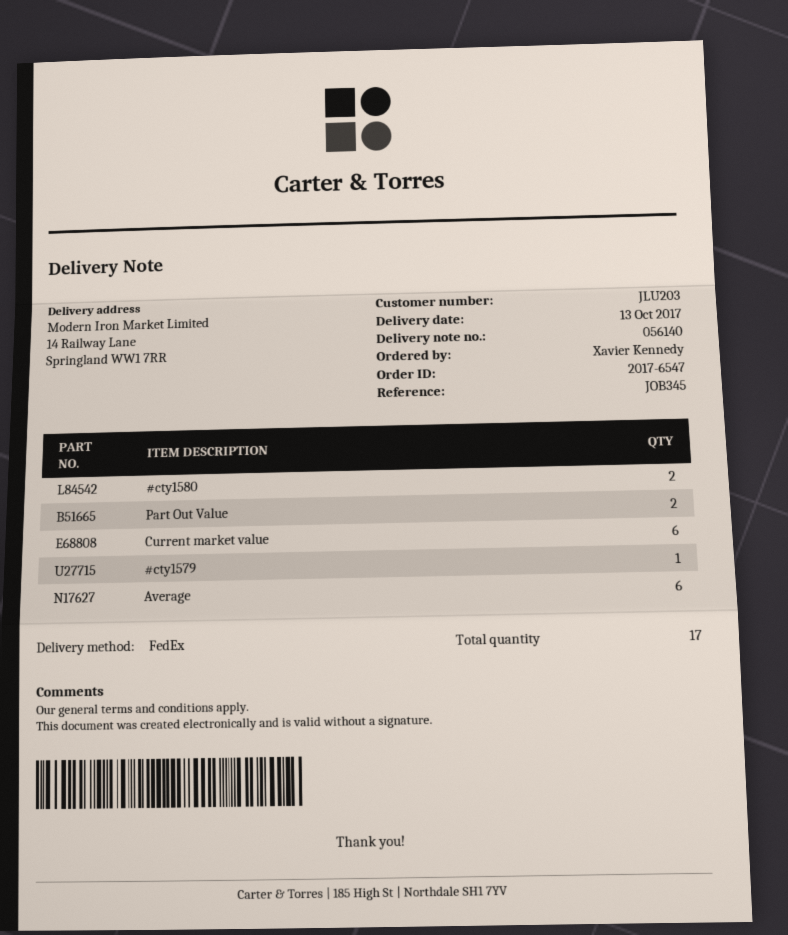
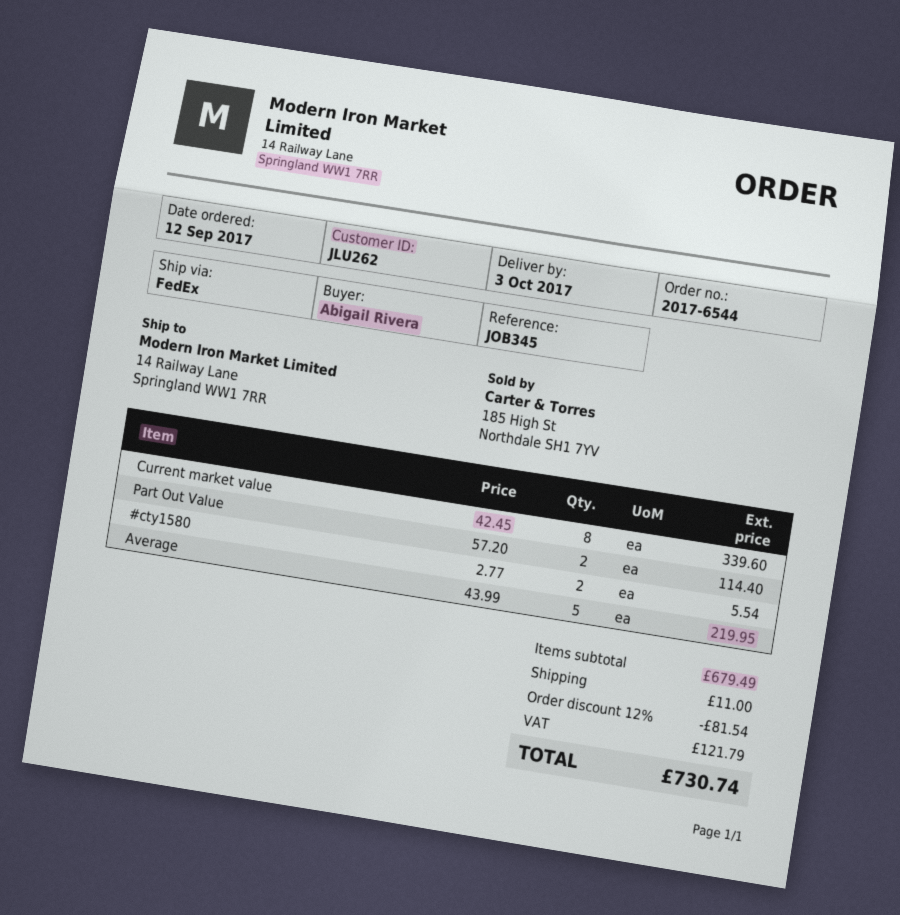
order number: 2017-6547 -> 2017-6544
delivery date: 2017-10-13 -> 2017-10-03
customer number: JLU203 -> JLU262
ordered by: Xavier Kennedy -> Abigail Rivera
Current market value: 6 -> 8
#cty1579: 1 -> none
Average: 6 -> 5

